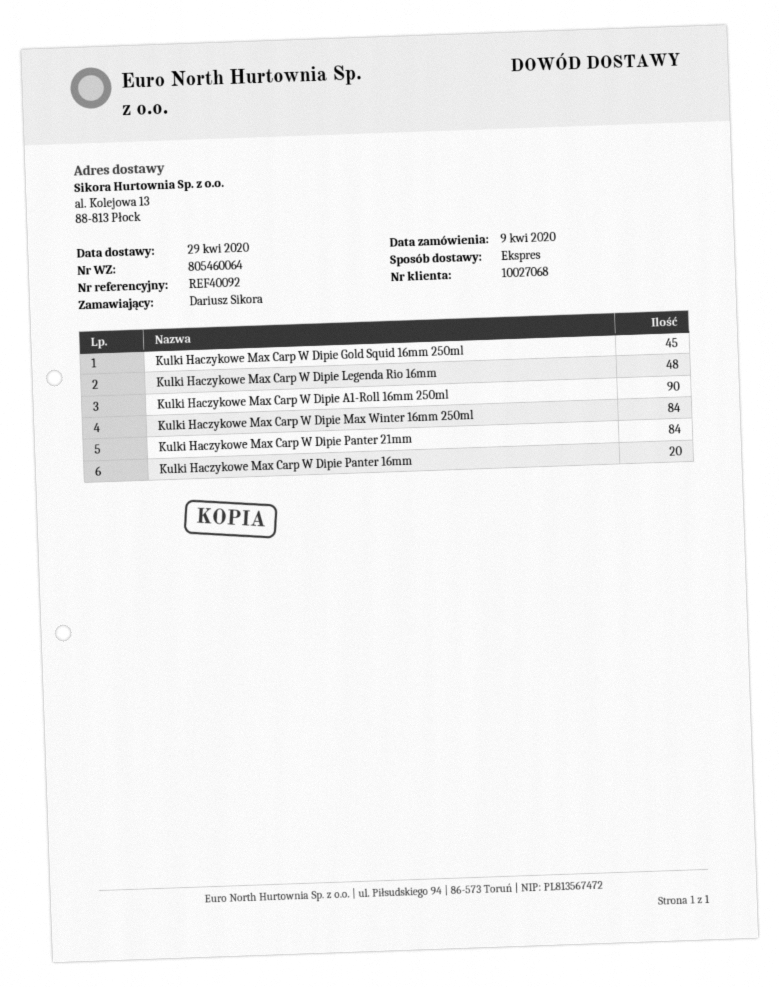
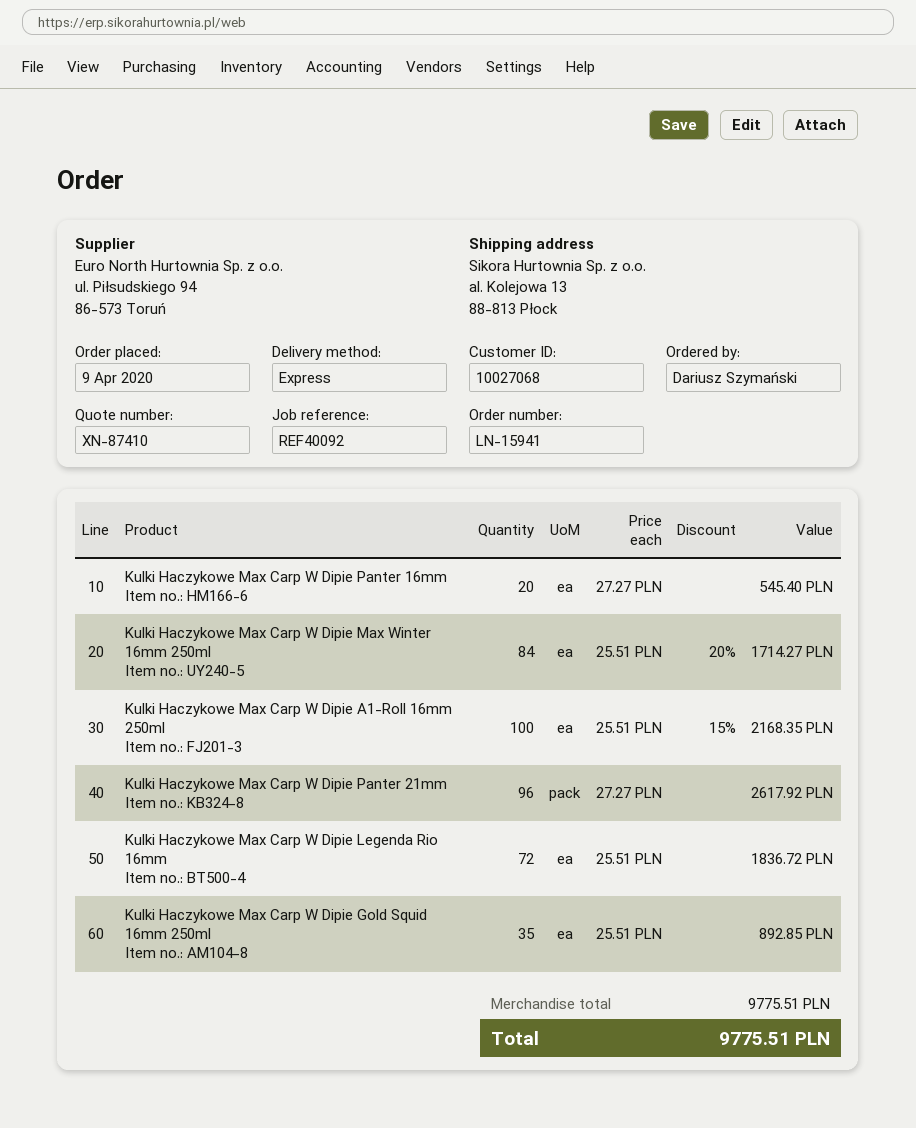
ordered by: Dariusz Sikora -> Dariusz Szymański
Kulki Haczykowe Max Carp W Dipie Gold Squid 16mm 250ml: 45 -> 35
Kulki Haczykowe Max Carp W Dipie Legenda Rio 16mm: 48 -> 72
Kulki Haczykowe Max Carp W Dipie A1-Roll 16mm 250ml: 90 -> 100
Kulki Haczykowe Max Carp W Dipie Panter 21mm: 84 -> 96

